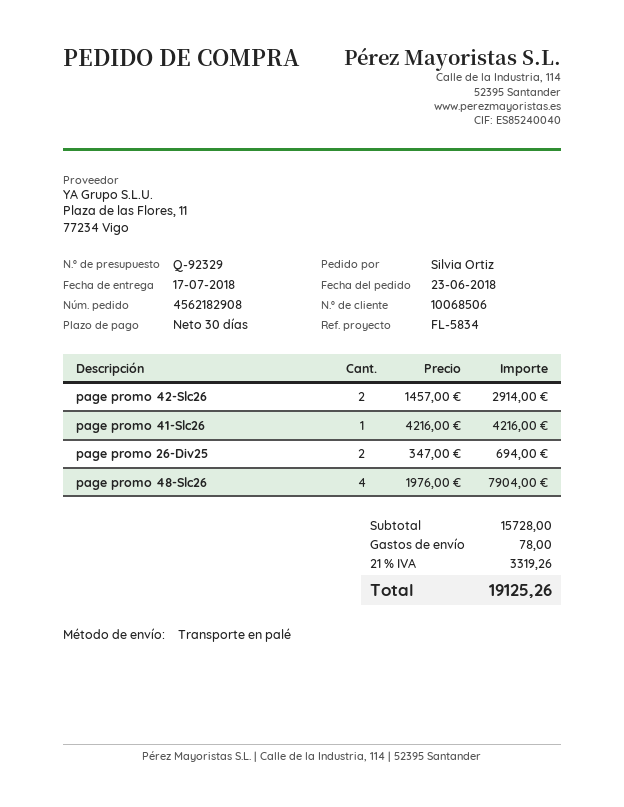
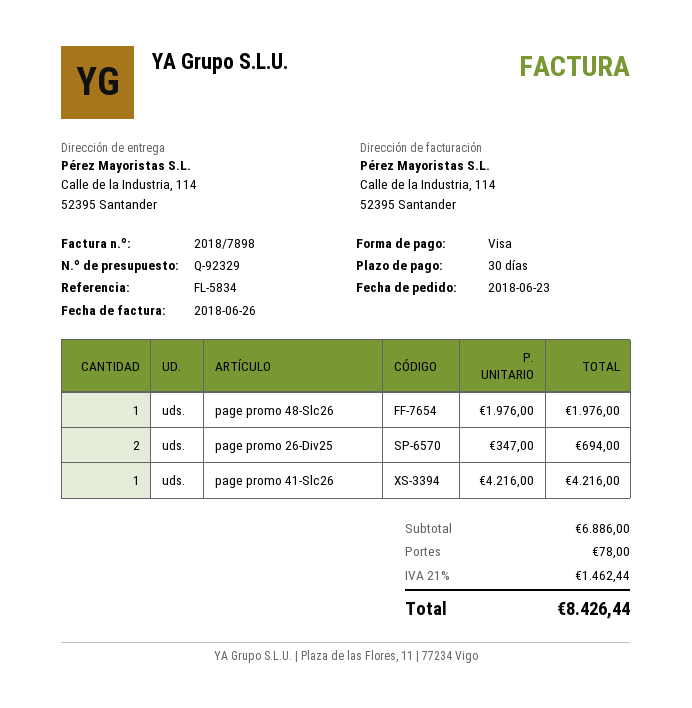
page promo 42-Slc26: 2 x 1457.00 = 2914.00 -> none
page promo 48-Slc26: 4 x 1976.00 = 7904.00 -> 1 x 1976.00 = 1976.00
subtotal: 15728.00 -> 6886.00
tax: 21% = 3319.26 -> 21% = 1462.44
total: 19125.26 -> 8426.44

